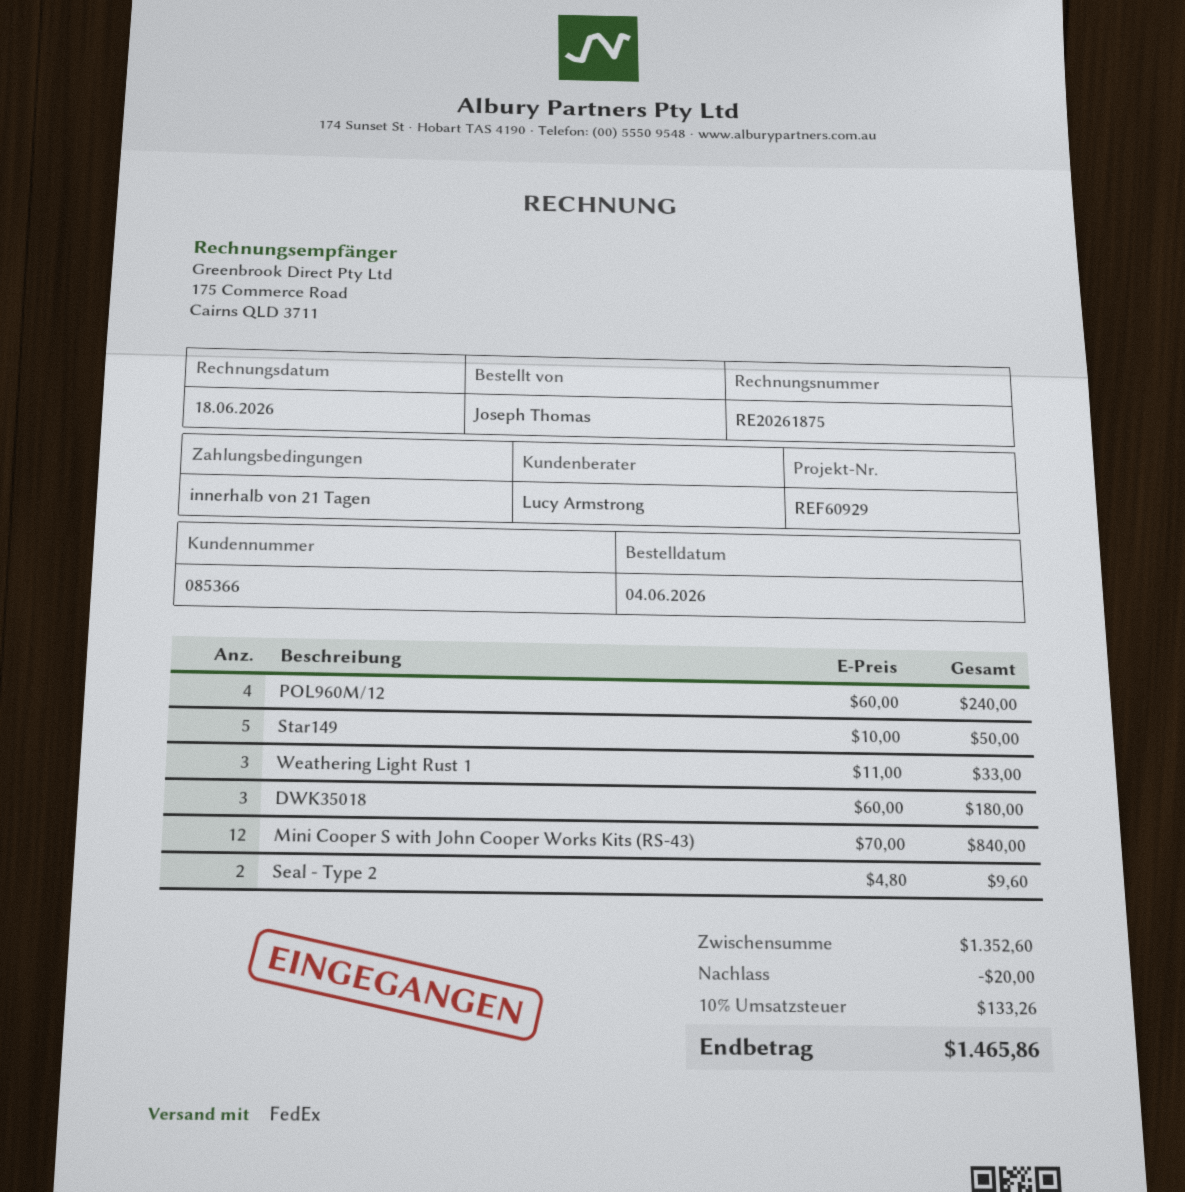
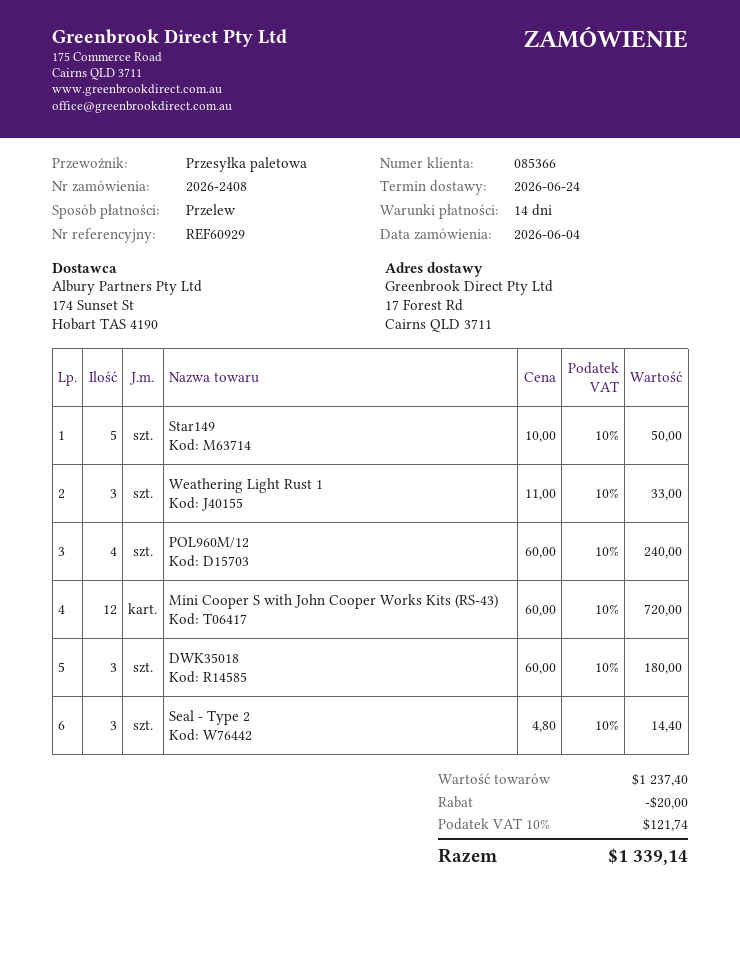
payment terms: 21 days -> 14 days
shipping method: FedEx -> pallet freight
Mini Cooper S with John Cooper Works Kits (RS-43): 12 x 70.00 = 840.00 -> 12 x 60.00 = 720.00
Seal - Type 2: 2 x 4.80 = 9.60 -> 3 x 4.80 = 14.40
subtotal: 1352.60 -> 1237.40
tax: 10% = 133.26 -> 10% = 121.74
total: 1465.86 -> 1339.14

